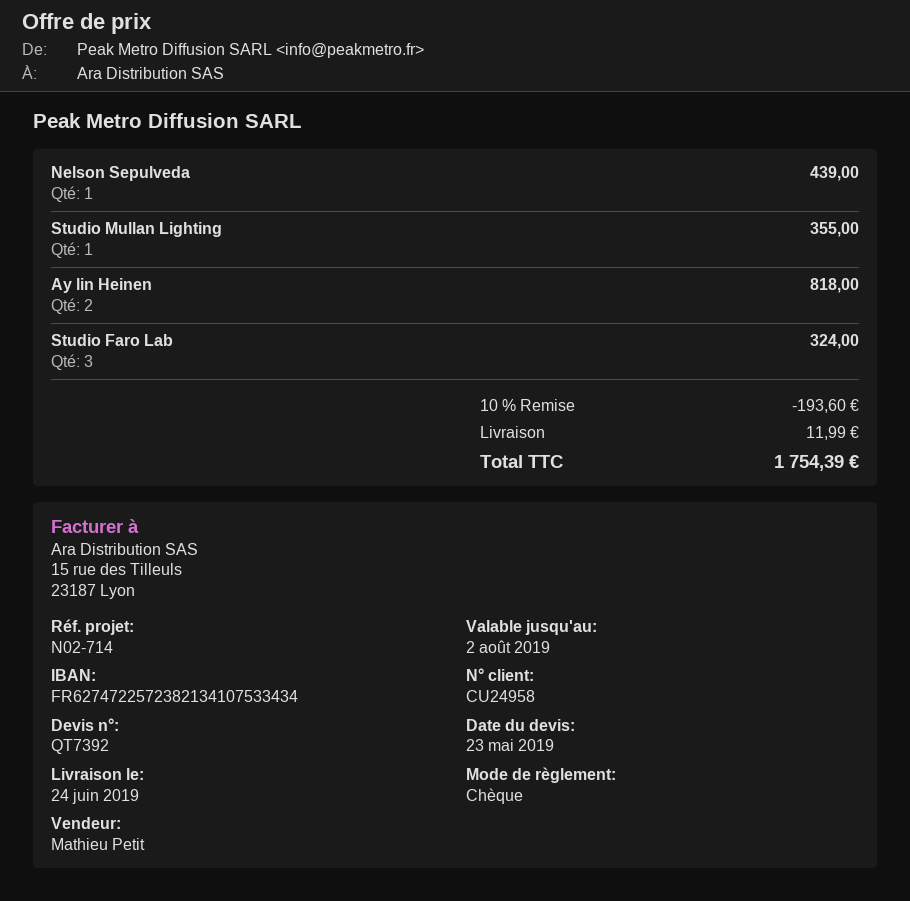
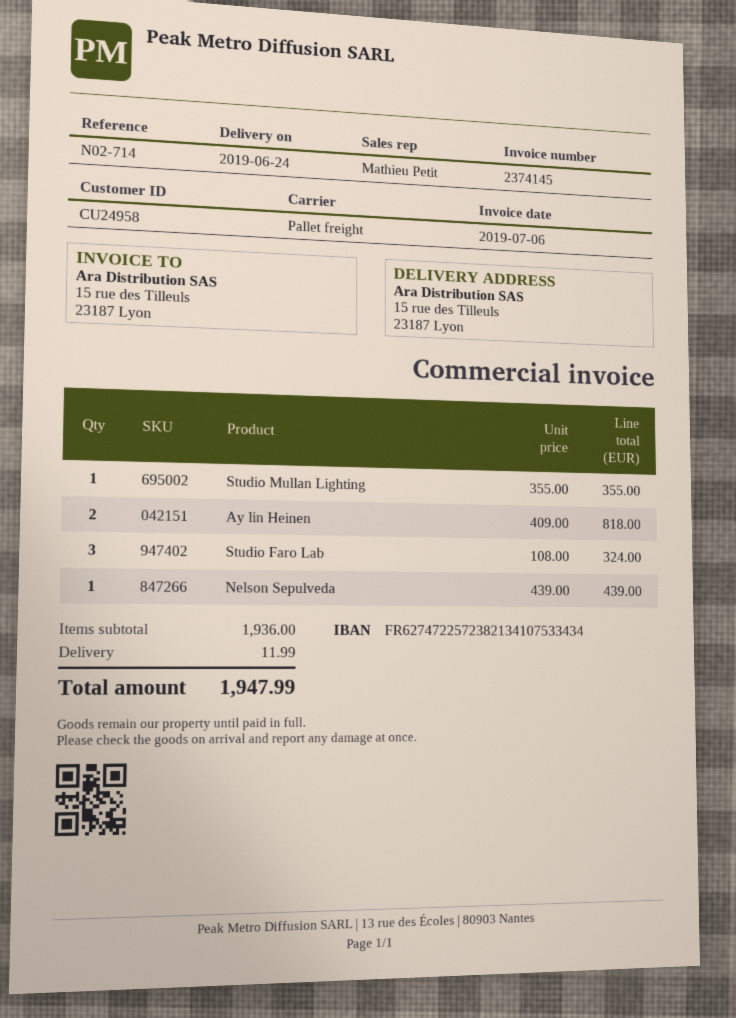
discount: 10% = 193.60 -> none
total: 1754.39 -> 1947.99

